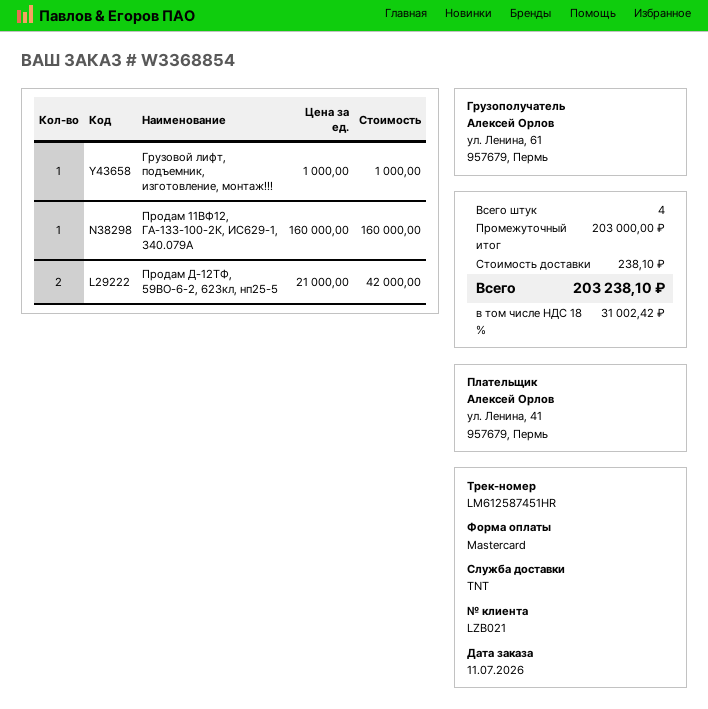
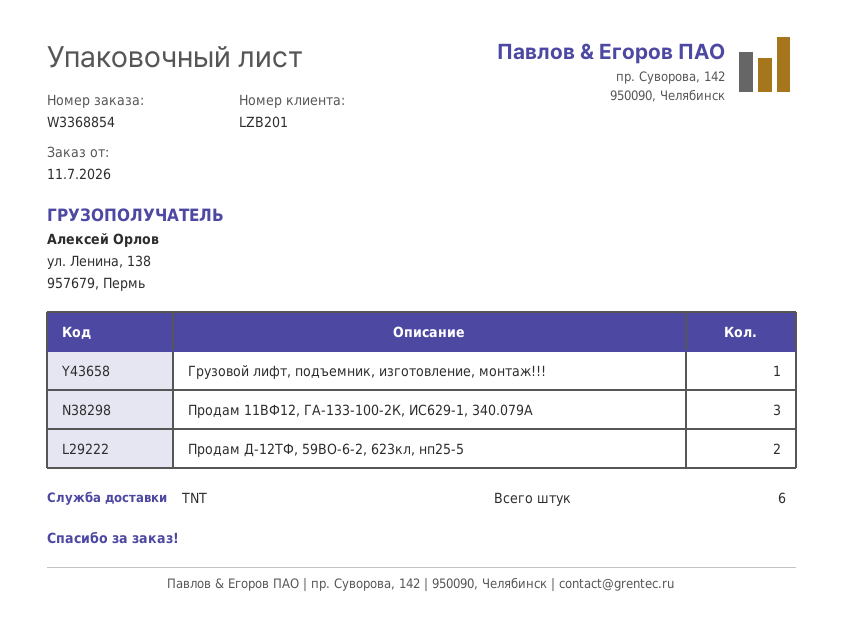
customer number: LZB021 -> LZB201
ship to: ул. Ленина, 61, 957679, Пермь -> ул. Ленина, 138, 957679, Пермь
Продам 11ВФ12, ГА-133-100-2К, ИС629-1, 340.079А: 1 -> 3
total quantity: 4 -> 6

